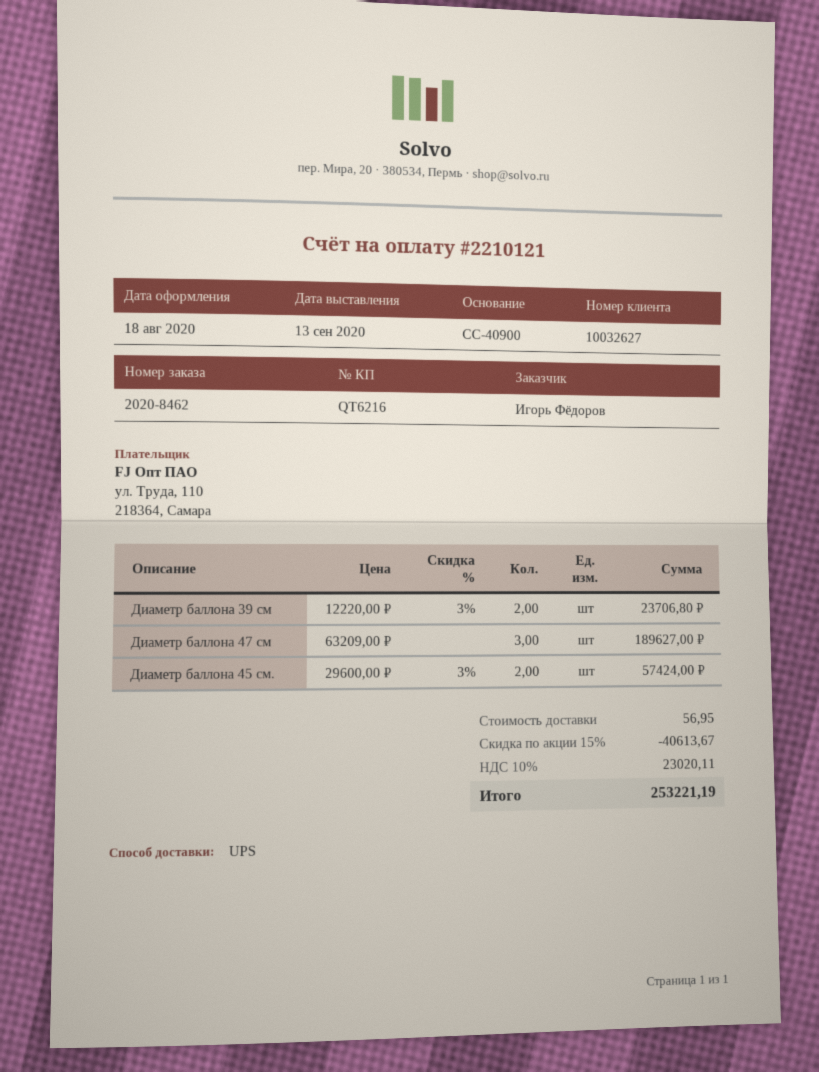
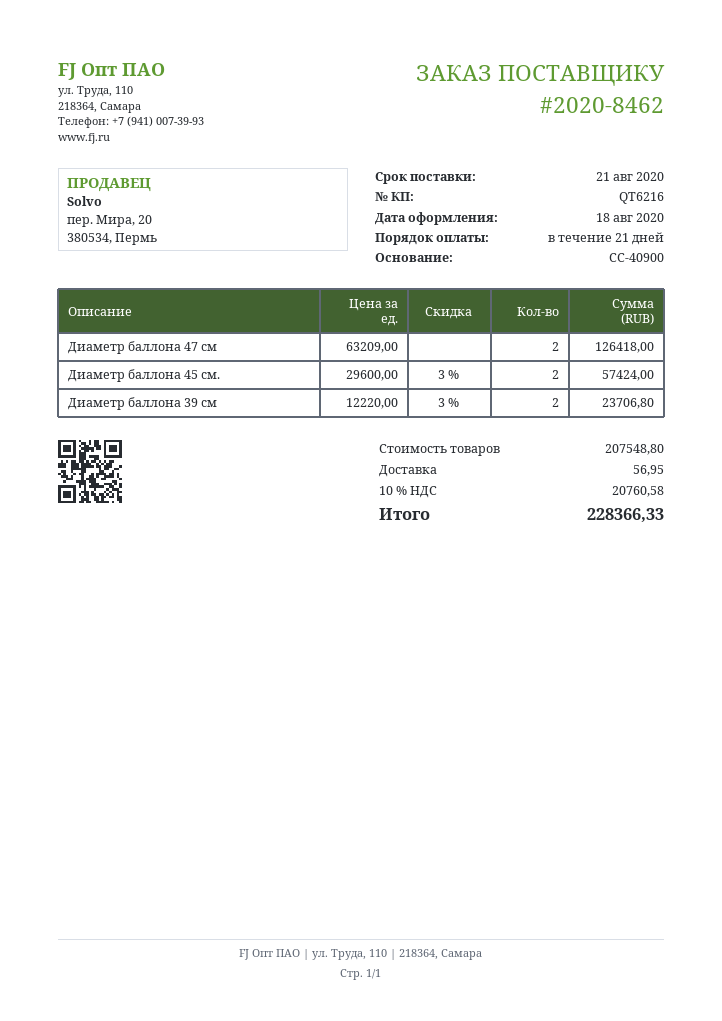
Диаметр баллона 47 см: 3 x 63209.00 = 189627.00 -> 2 x 63209.00 = 126418.00
discount: 15% = 40613.67 -> none
tax: 10% = 23020.11 -> 10% = 20760.58
total: 253221.19 -> 228366.33

